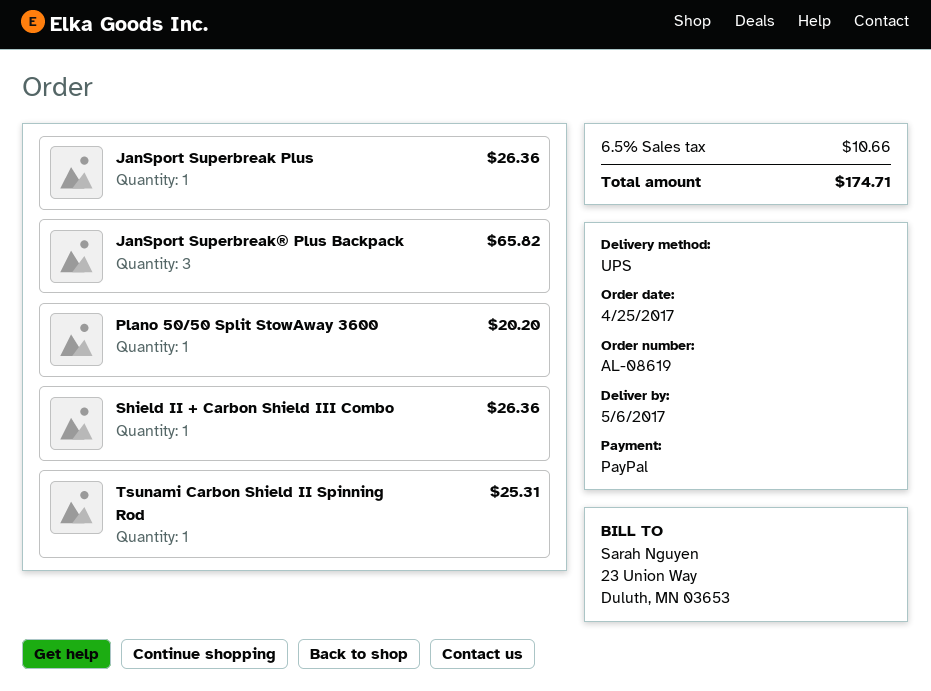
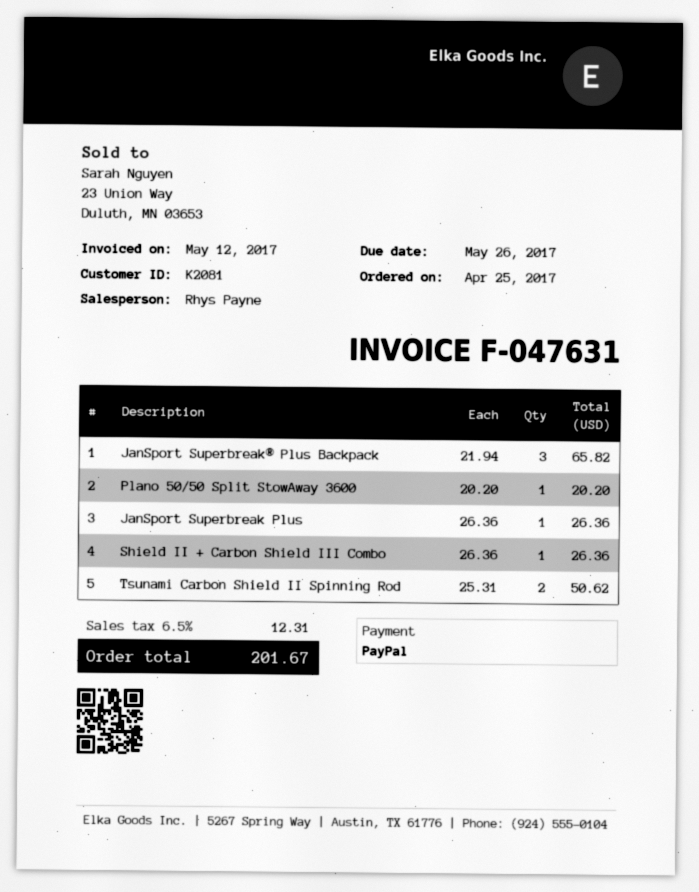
Tsunami Carbon Shield II Spinning Rod: 1 for 25.31 -> 2 for 50.62
tax: 6.5% = 10.66 -> 6.5% = 12.31
total: 174.71 -> 201.67

